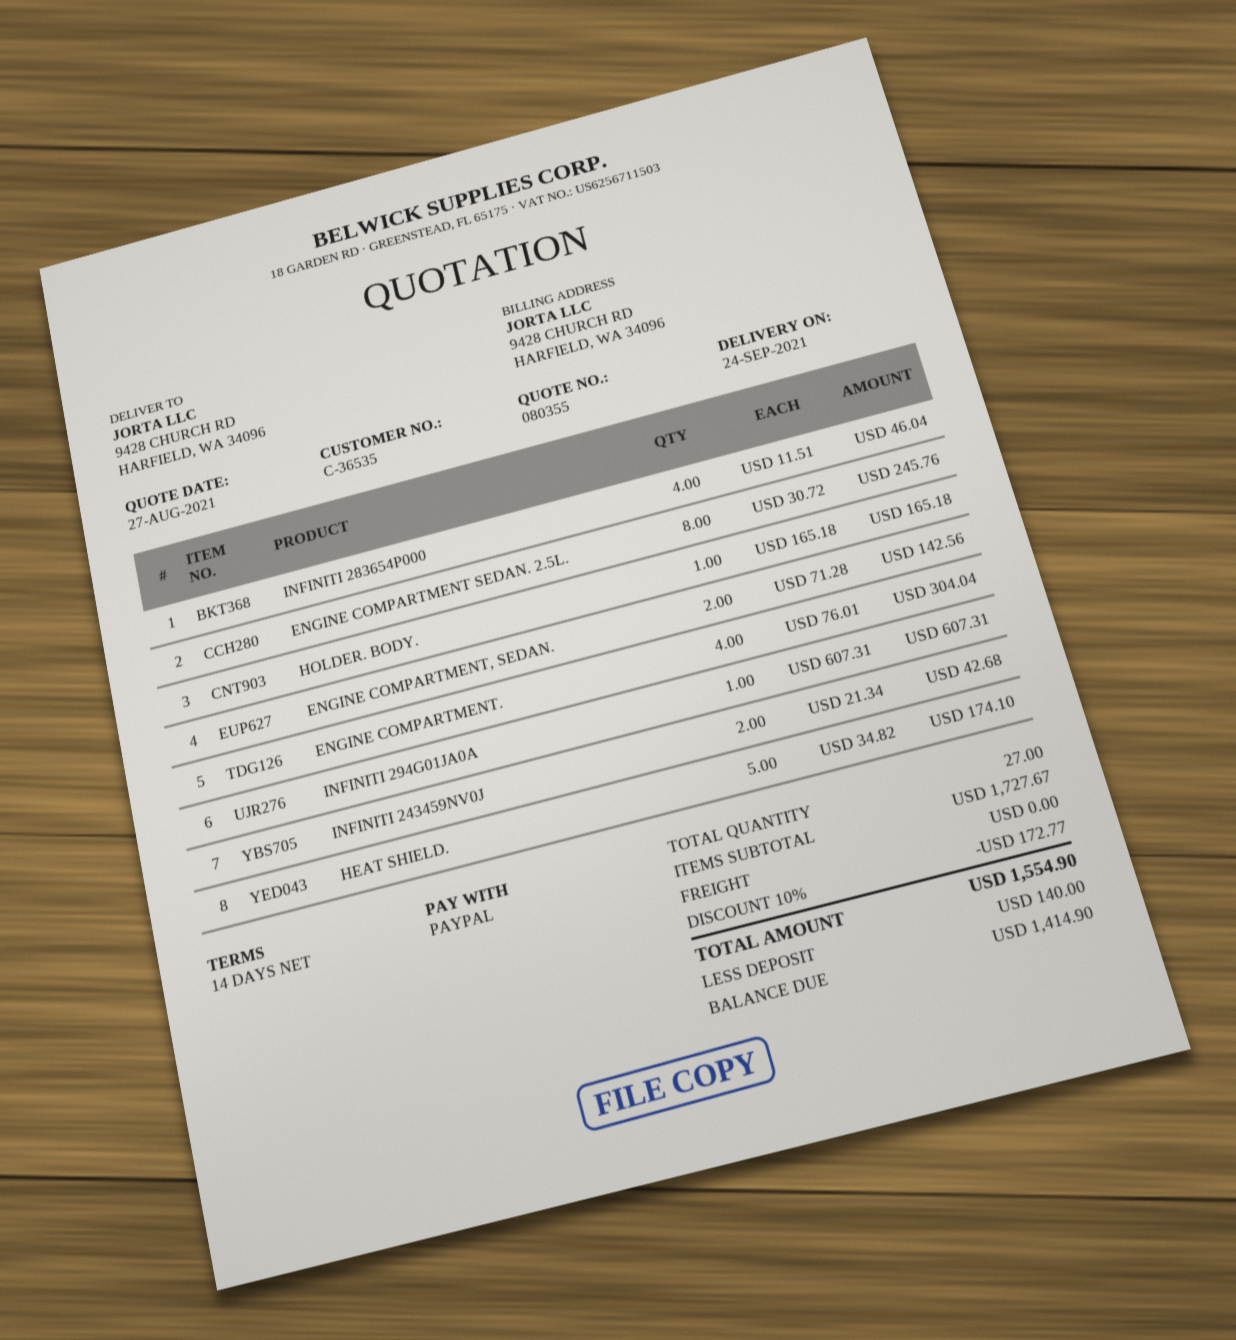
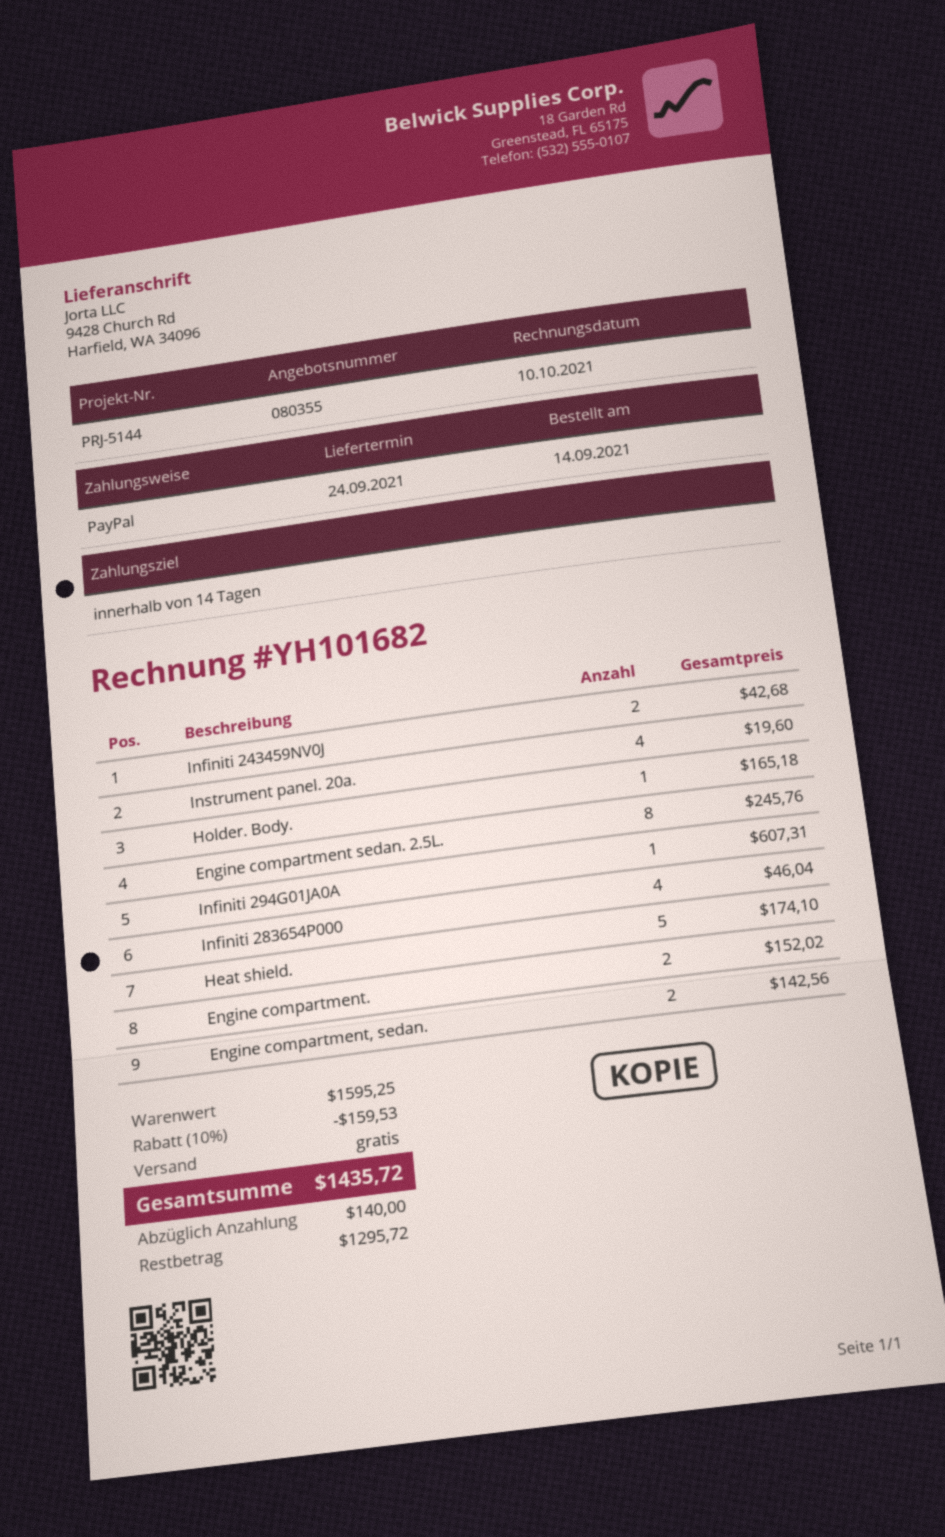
ENGINE COMPARTMENT.: 4 for 304.04 -> 2 for 152.02
Instrument panel. 20a.: none -> 4 for 19.60
subtotal: 1727.67 -> 1595.25
discount: 10% = 172.77 -> 10% = 159.53
total: 1554.90 -> 1435.72
balance: 1414.90 -> 1295.72

